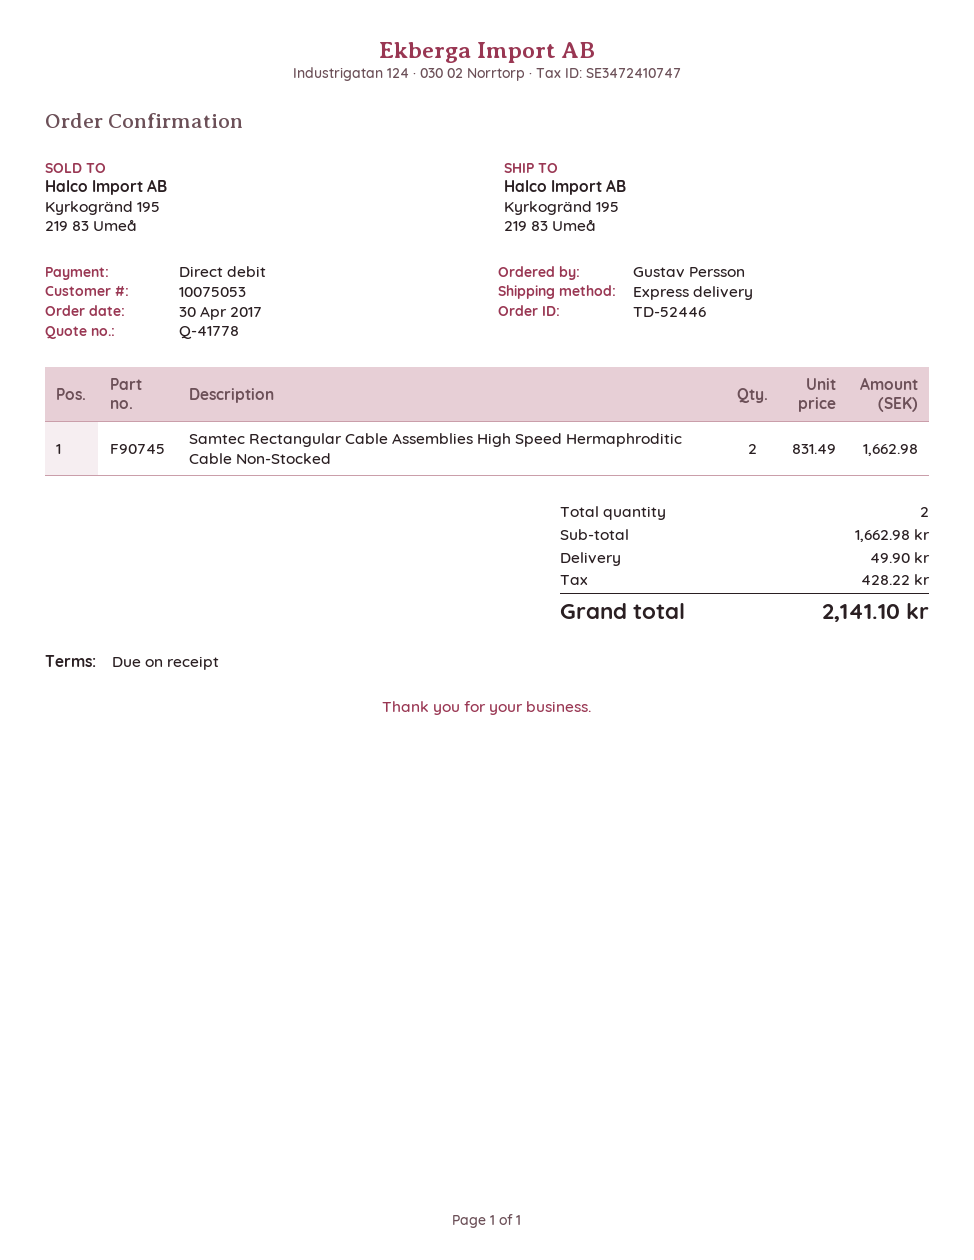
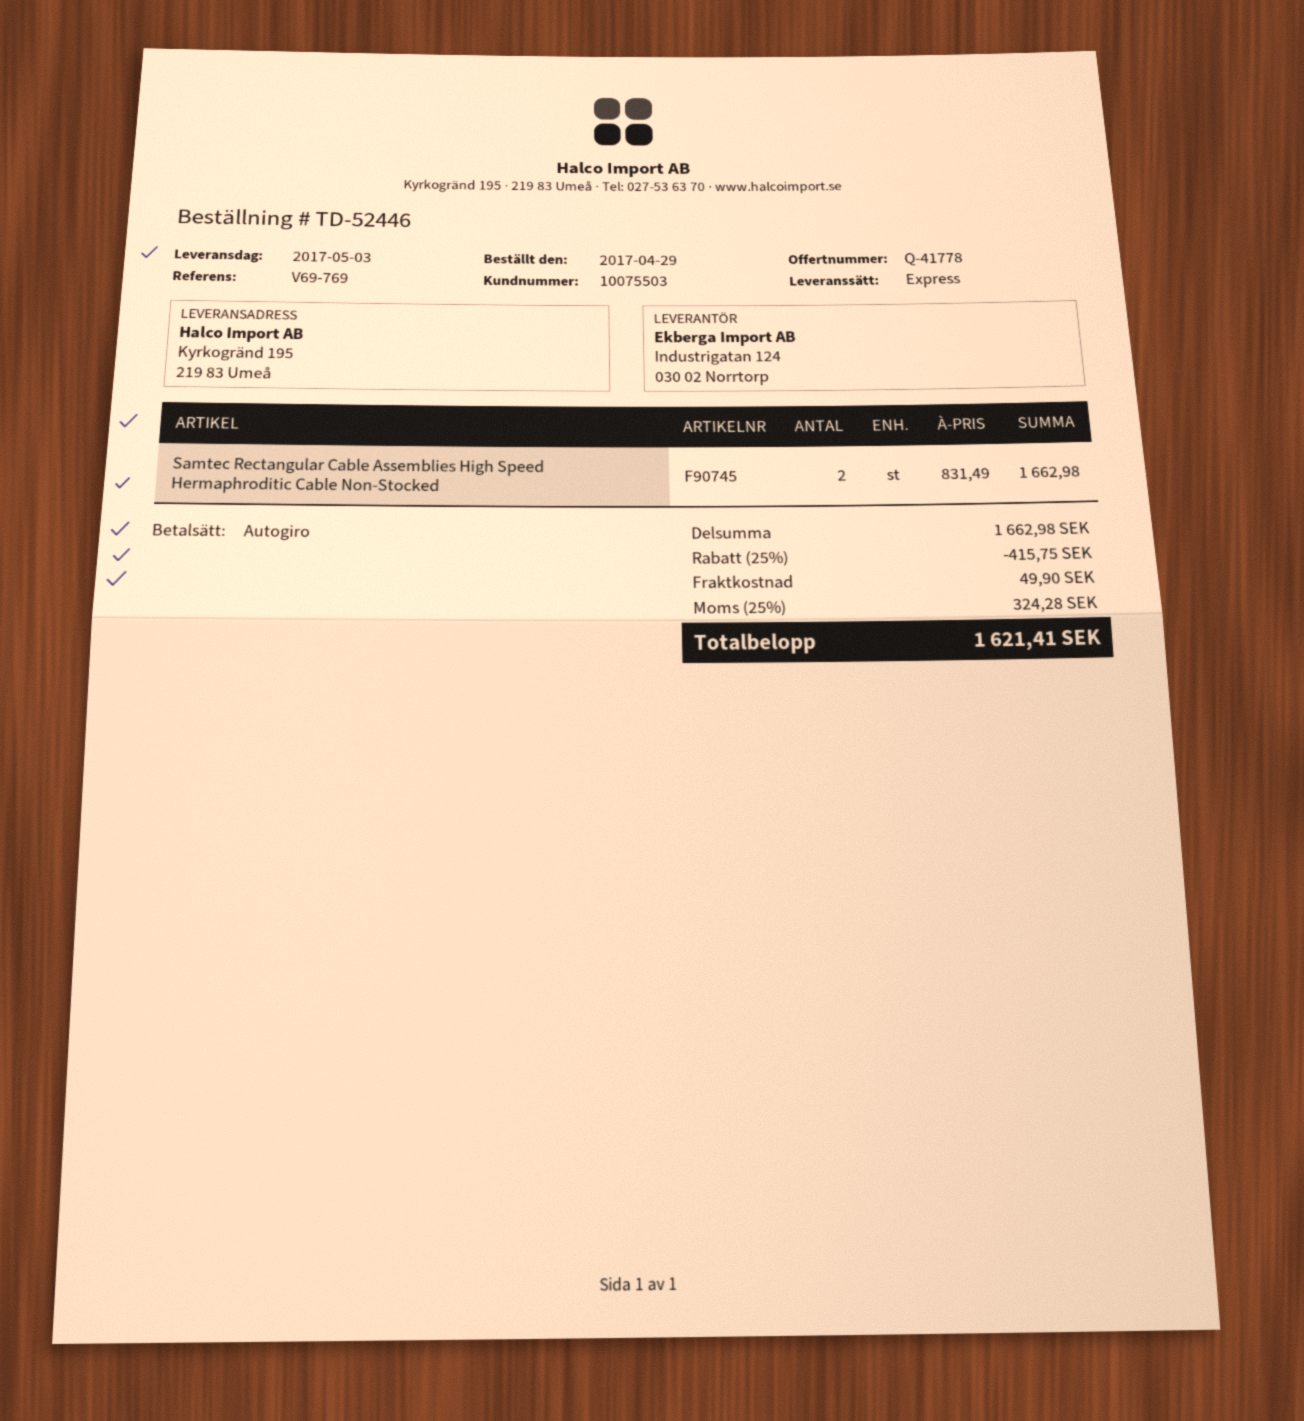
order date: 2017-04-30 -> 2017-04-29
customer number: 10075053 -> 10075503
discount: none -> 25% = 415.75
tax: 428.22 -> 324.28
total: 2141.10 -> 1621.41

